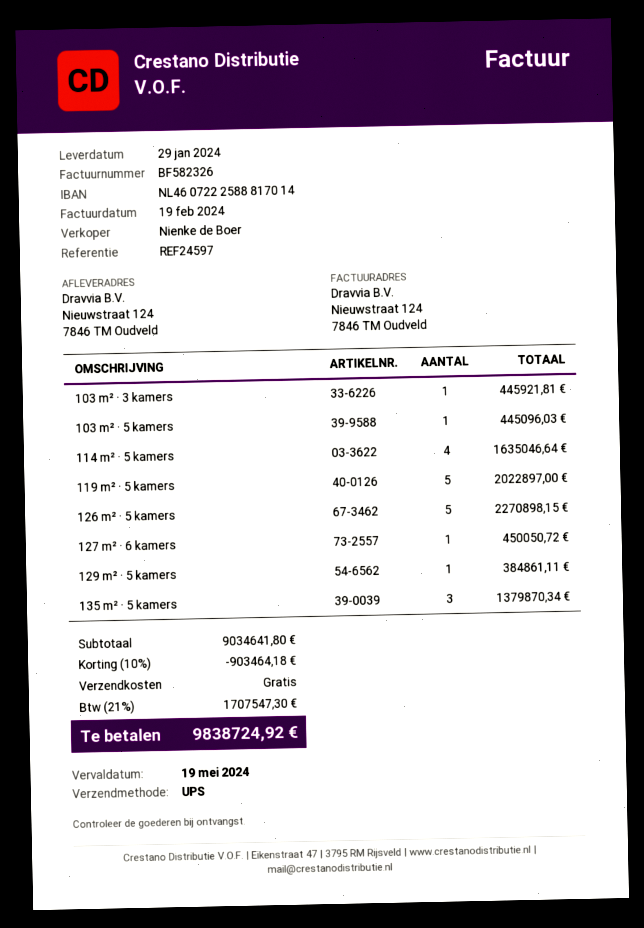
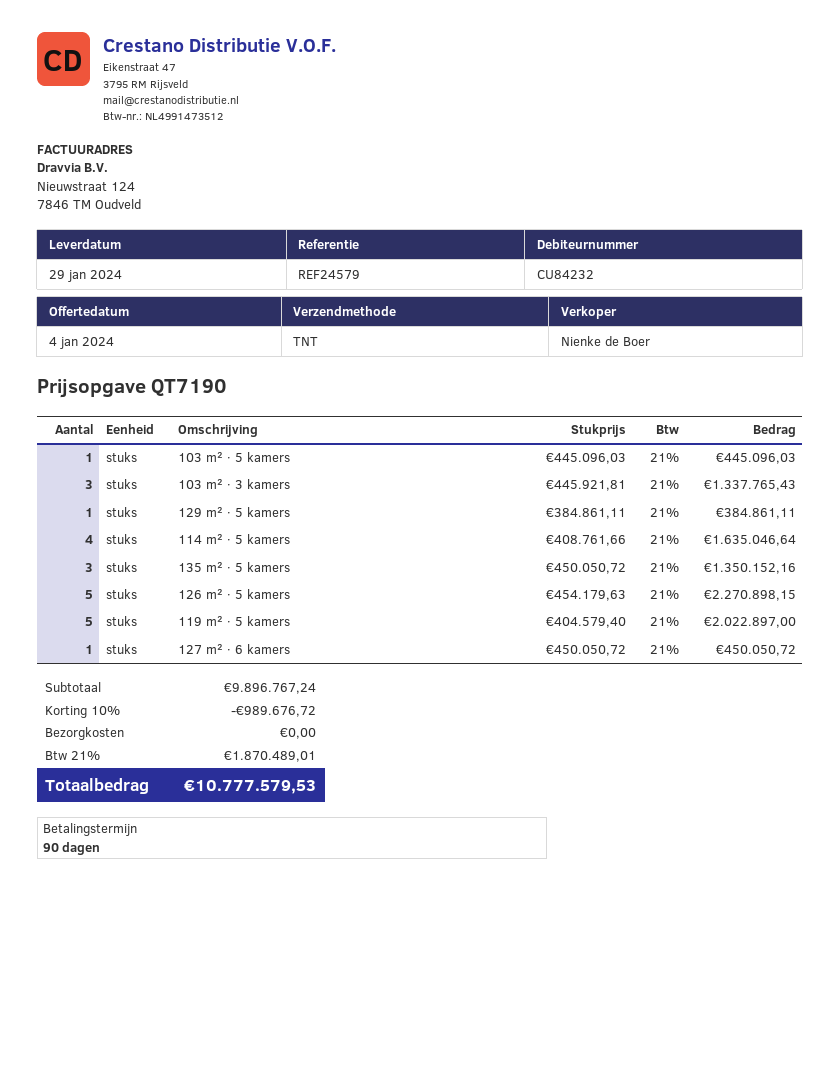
reference: REF24597 -> REF24579
shipping method: UPS -> TNT
103 m² · 3 kamers: 1 for 445921.81 -> 3 for 1337765.43
135 m² · 5 kamers: 3 for 1379870.34 -> 3 for 1350152.16
subtotal: 9034641.80 -> 9896767.24
discount: 10% = 903464.18 -> 10% = 989676.72
tax: 21% = 1707547.30 -> 21% = 1870489.01
total: 9838724.92 -> 10777579.53

